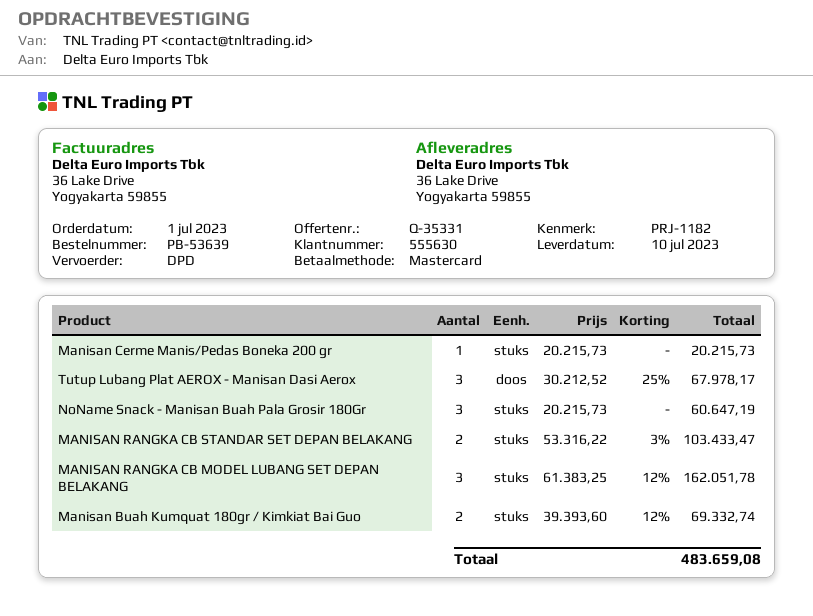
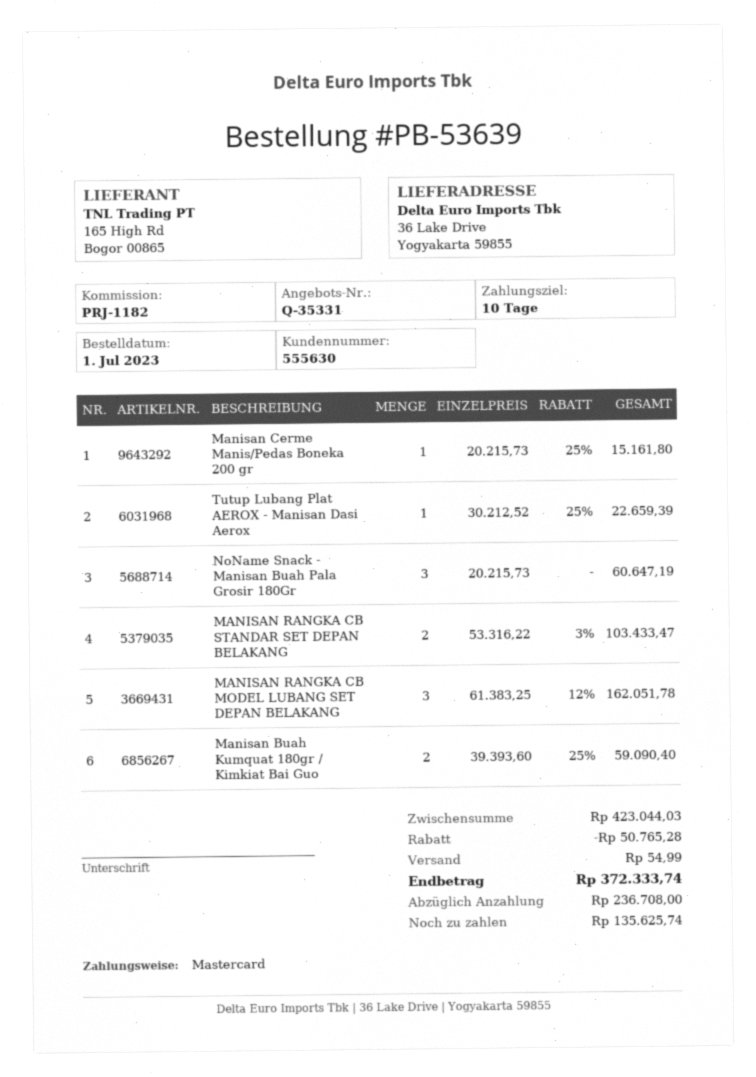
Manisan Cerme Manis/Pedas Boneka 200 gr: 1 x 20215.73 = 20215.73 -> 1 x 20215.73 - 25% = 15161.80
Tutup Lubang Plat AEROX - Manisan Dasi Aerox: 3 x 30212.52 - 25% = 67978.17 -> 1 x 30212.52 - 25% = 22659.39
Manisan Buah Kumquat 180gr / Kimkiat Bai Guo: 2 x 39393.60 - 12% = 69332.74 -> 2 x 39393.60 - 25% = 59090.40
discount: none -> 50765.28
shipping: none -> 54.99
total: 483659.08 -> 372333.74

